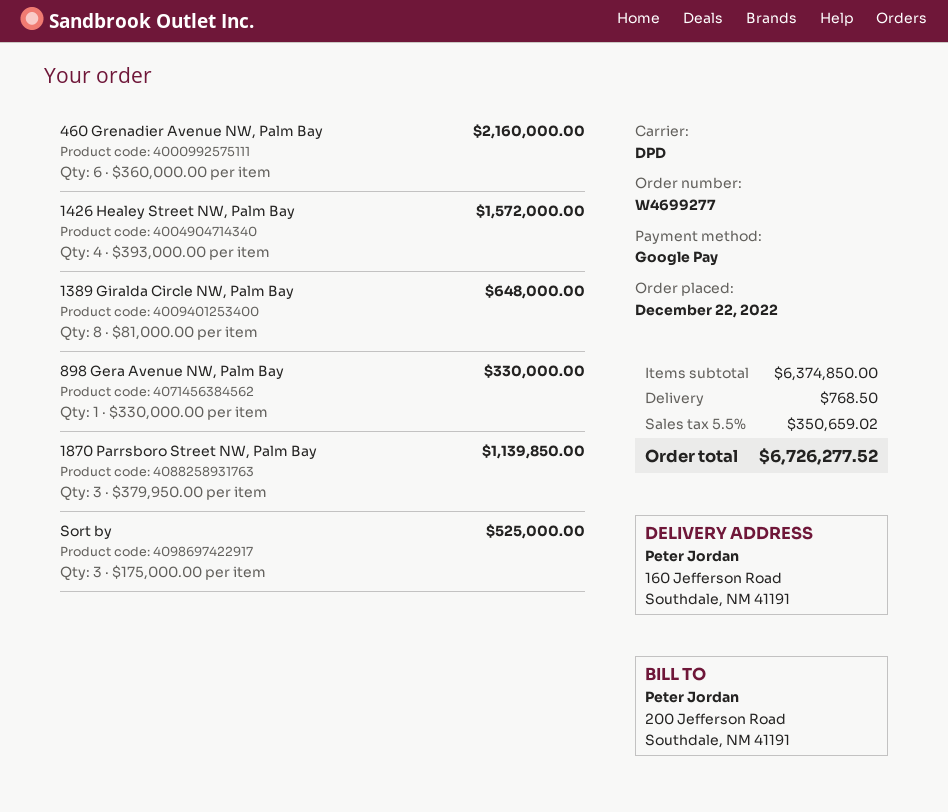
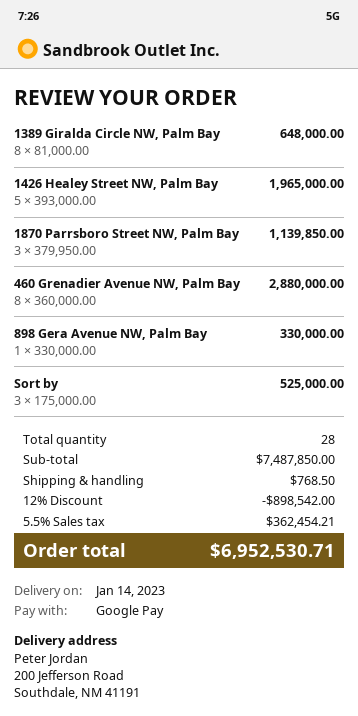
ship to: 160 Jefferson Road, Southdale, NM 41191 -> 200 Jefferson Road, Southdale, NM 41191
460 Grenadier Avenue NW, Palm Bay: 6 x 360000.00 = 2160000.00 -> 8 x 360000.00 = 2880000.00
1426 Healey Street NW, Palm Bay: 4 x 393000.00 = 1572000.00 -> 5 x 393000.00 = 1965000.00
subtotal: 6374850.00 -> 7487850.00
discount: none -> 12% = 898542.00
tax: 5.5% = 350659.02 -> 5.5% = 362454.21
total: 6726277.52 -> 6952530.71

